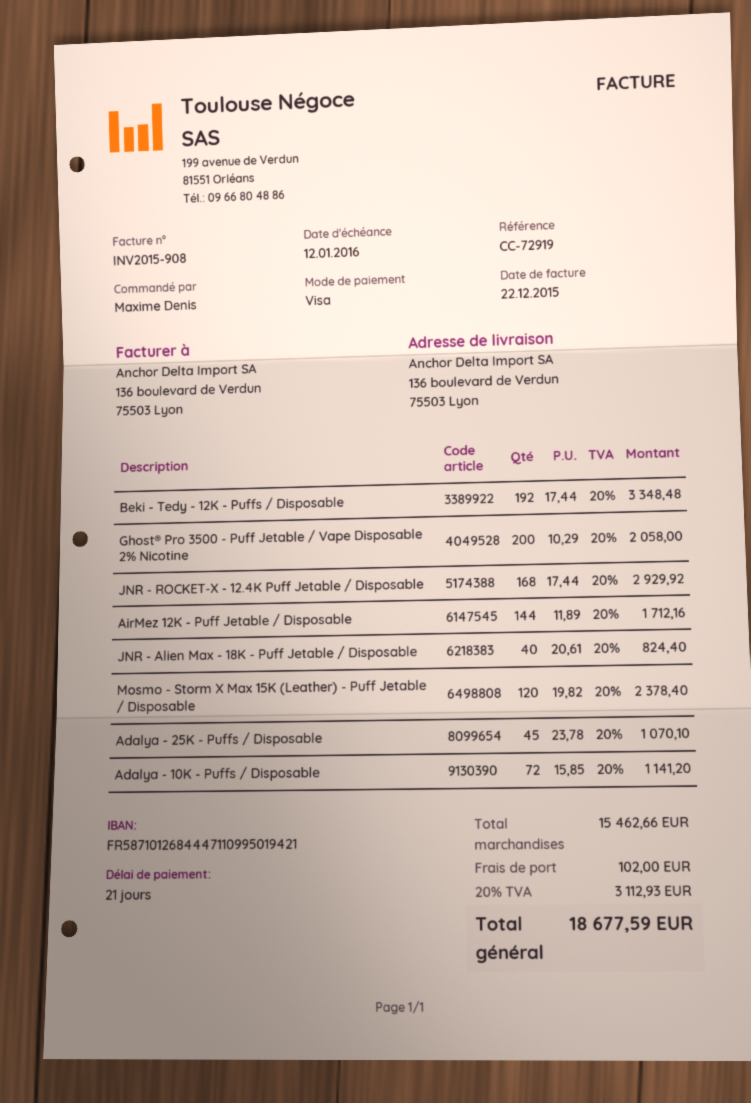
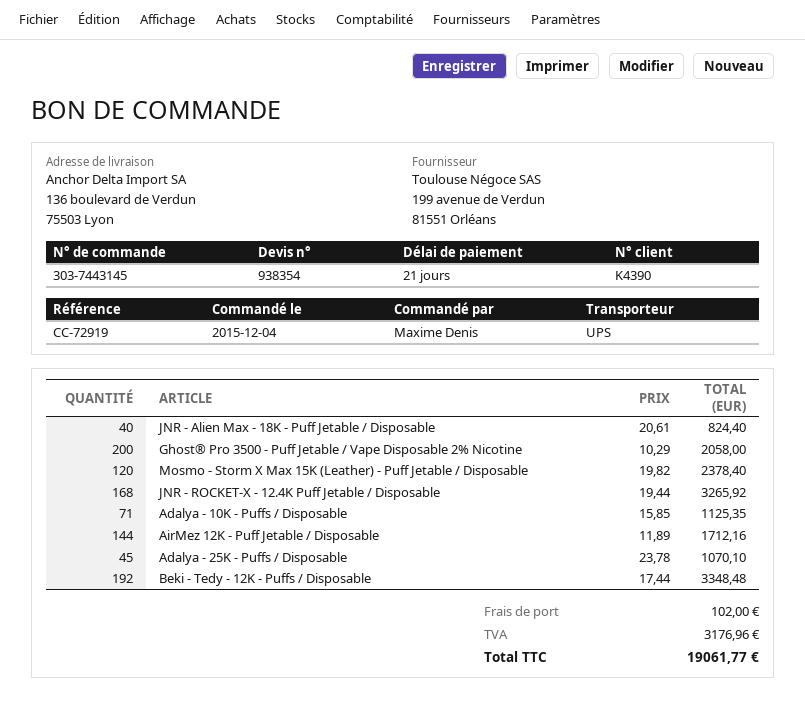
JNR - ROCKET-X - 12.4K Puff Jetable / Disposable: 168 x 17.44 = 2929.92 -> 168 x 19.44 = 3265.92
Adalya - 10K - Puffs / Disposable: 72 x 15.85 = 1141.20 -> 71 x 15.85 = 1125.35
tax: 3112.93 -> 3176.96
total: 18677.59 -> 19061.77

